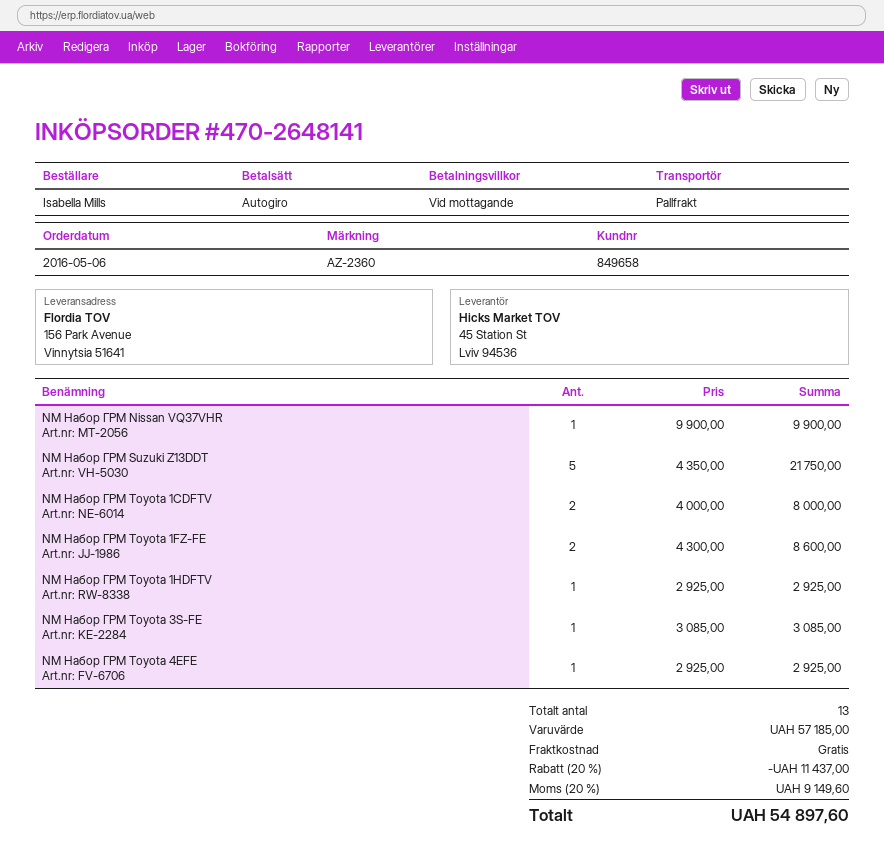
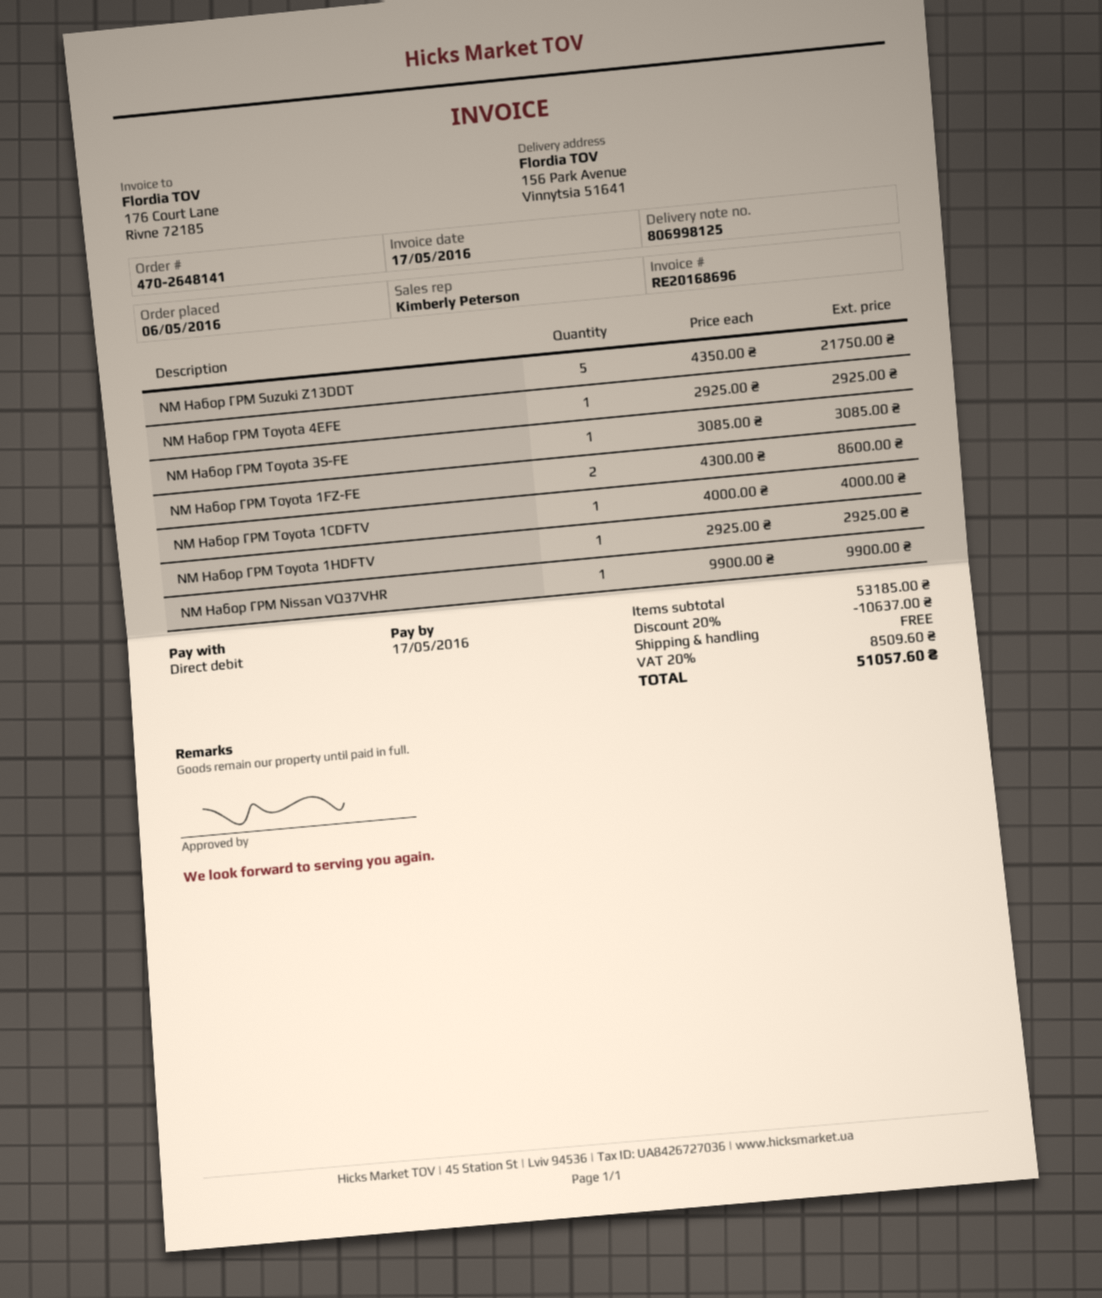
NM Набор ГРМ Toyota 1CDFTV: 2 x 4000.00 = 8000.00 -> 1 x 4000.00 = 4000.00
subtotal: 57185.00 -> 53185.00
discount: 20% = 11437.00 -> 20% = 10637.00
tax: 20% = 9149.60 -> 20% = 8509.60
total: 54897.60 -> 51057.60

